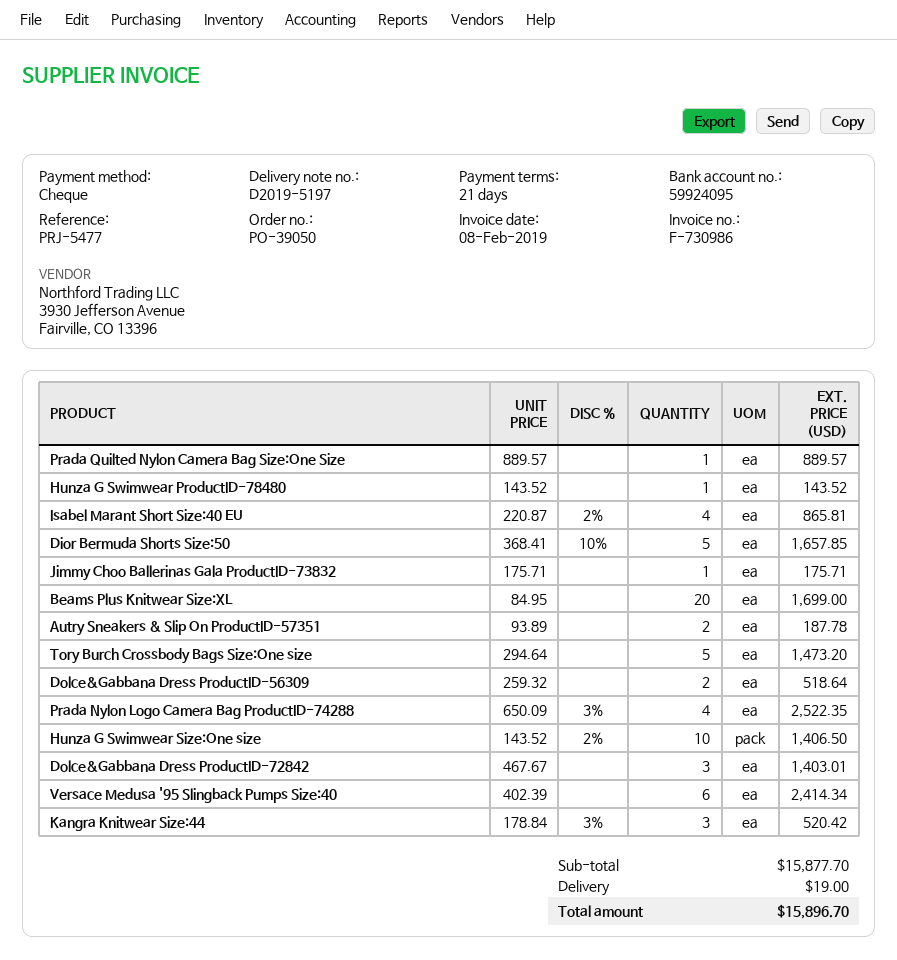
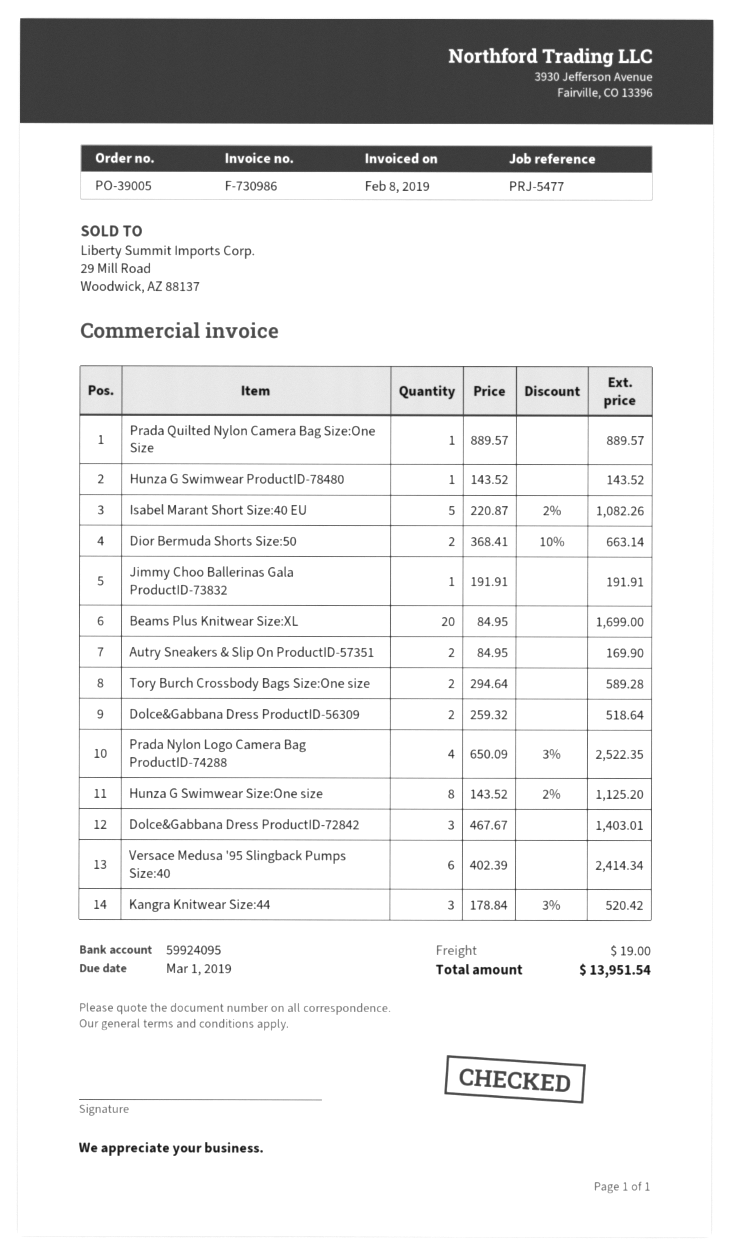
order number: PO-39050 -> PO-39005
Isabel Marant Short Size:40 EU: 4 x 220.87 - 2% = 865.81 -> 5 x 220.87 - 2% = 1082.26
Dior Bermuda Shorts Size:50: 5 x 368.41 - 10% = 1657.85 -> 2 x 368.41 - 10% = 663.14
Jimmy Choo Ballerinas Gala ProductID-73832: 1 x 175.71 = 175.71 -> 1 x 191.91 = 191.91
Autry Sneakers & Slip On ProductID-57351: 2 x 93.89 = 187.78 -> 2 x 84.95 = 169.90
Tory Burch Crossbody Bags Size:One size: 5 x 294.64 = 1473.20 -> 2 x 294.64 = 589.28
Hunza G Swimwear Size:One size: 10 x 143.52 - 2% = 1406.50 -> 8 x 143.52 - 2% = 1125.20
total: 15896.70 -> 13951.54

